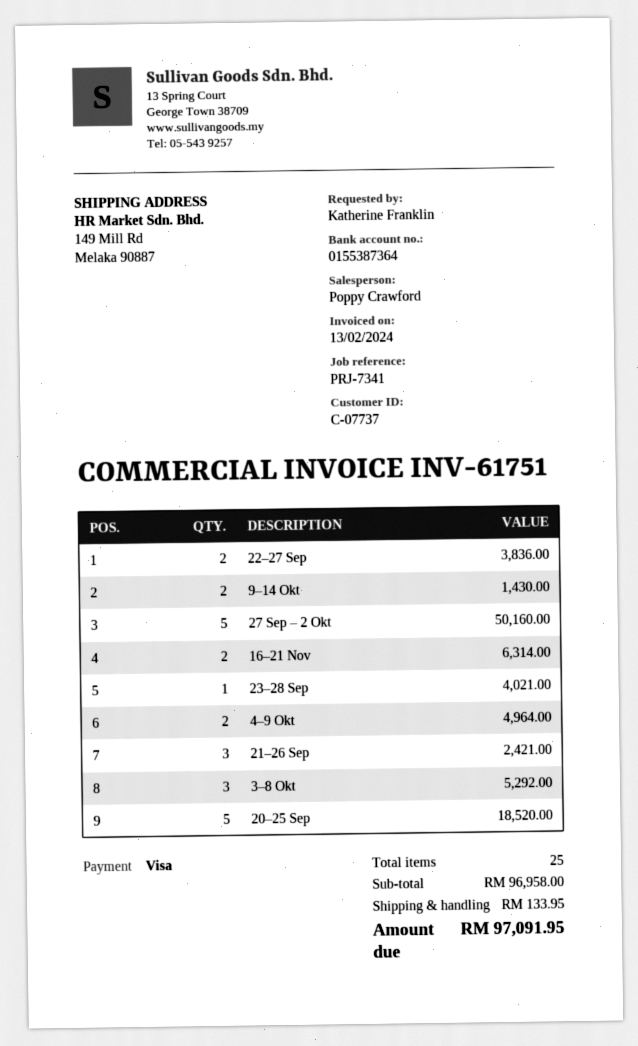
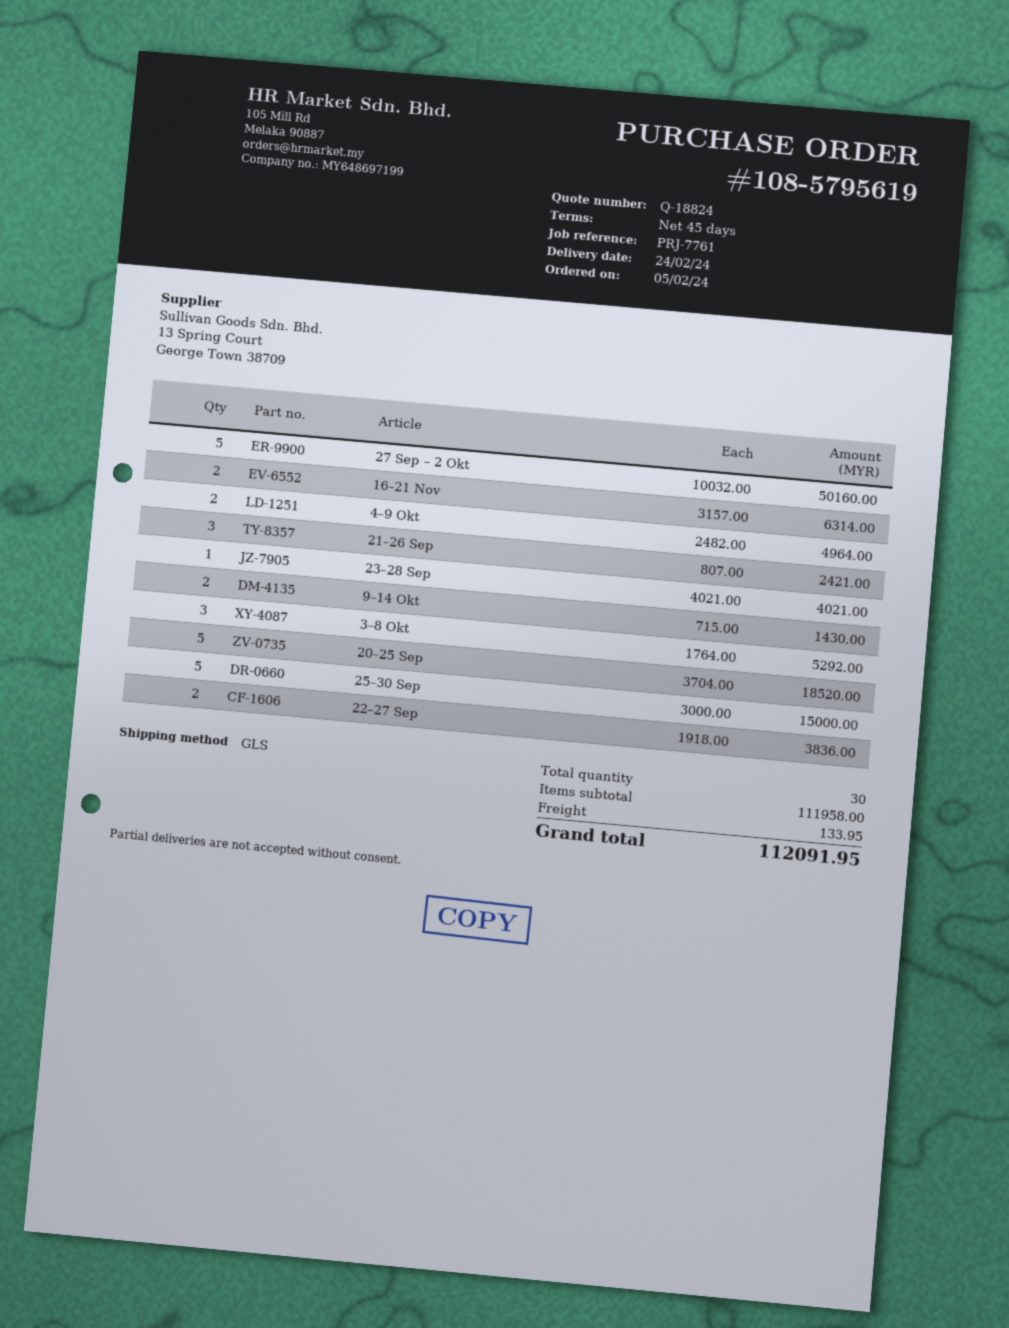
reference: PRJ-7341 -> PRJ-7761
25–30 Sep: none -> 5 for 15000.00
total quantity: 25 -> 30
subtotal: 96958.00 -> 111958.00
total: 97091.95 -> 112091.95

